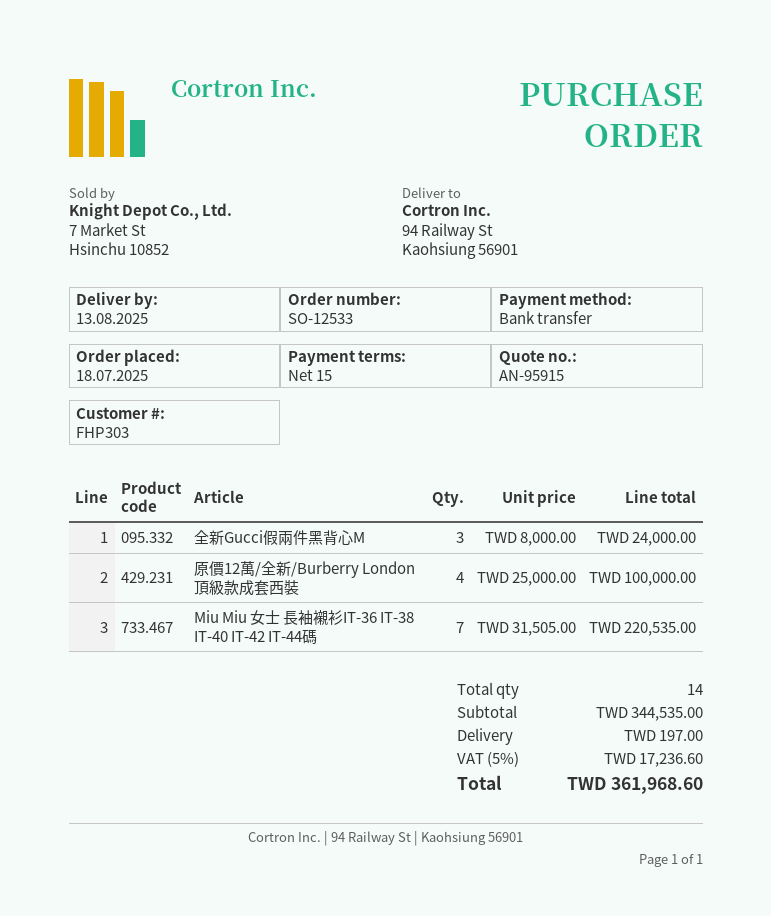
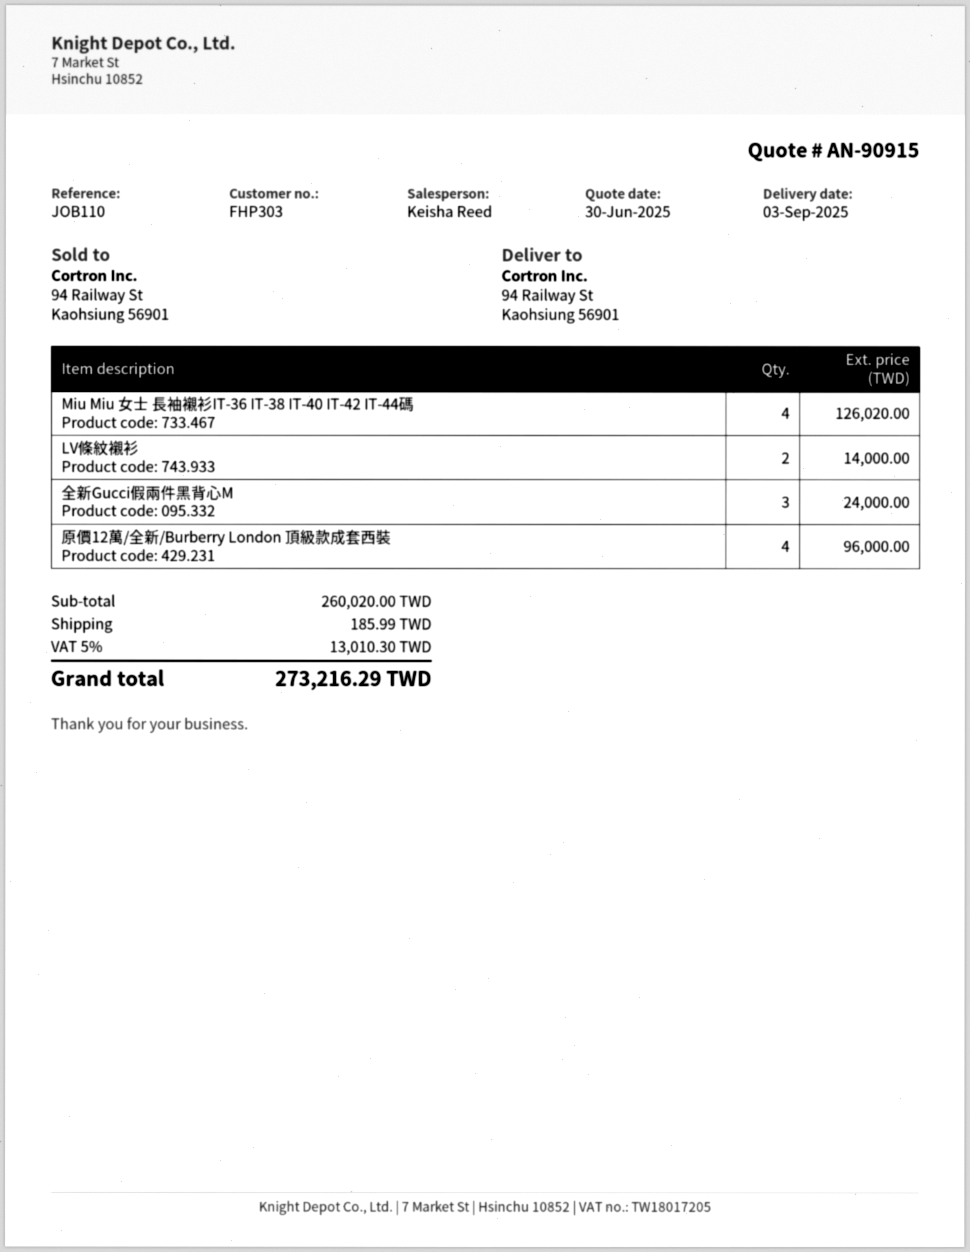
quote number: AN-95915 -> AN-90915
delivery date: 2025-08-13 -> 2025-09-03
原價12萬/全新/Burberry London 頂級款成套西裝: 4 for 100000.00 -> 4 for 96000.00
Miu Miu 女士 長袖襯衫IT-36 IT-38 IT-40 IT-42 IT-44碼: 7 for 220535.00 -> 4 for 126020.00
LV條紋襯衫: none -> 2 for 14000.00
subtotal: 344535.00 -> 260020.00
shipping: 197.00 -> 185.99
tax: 5% = 17236.60 -> 5% = 13010.30
total: 361968.60 -> 273216.29

